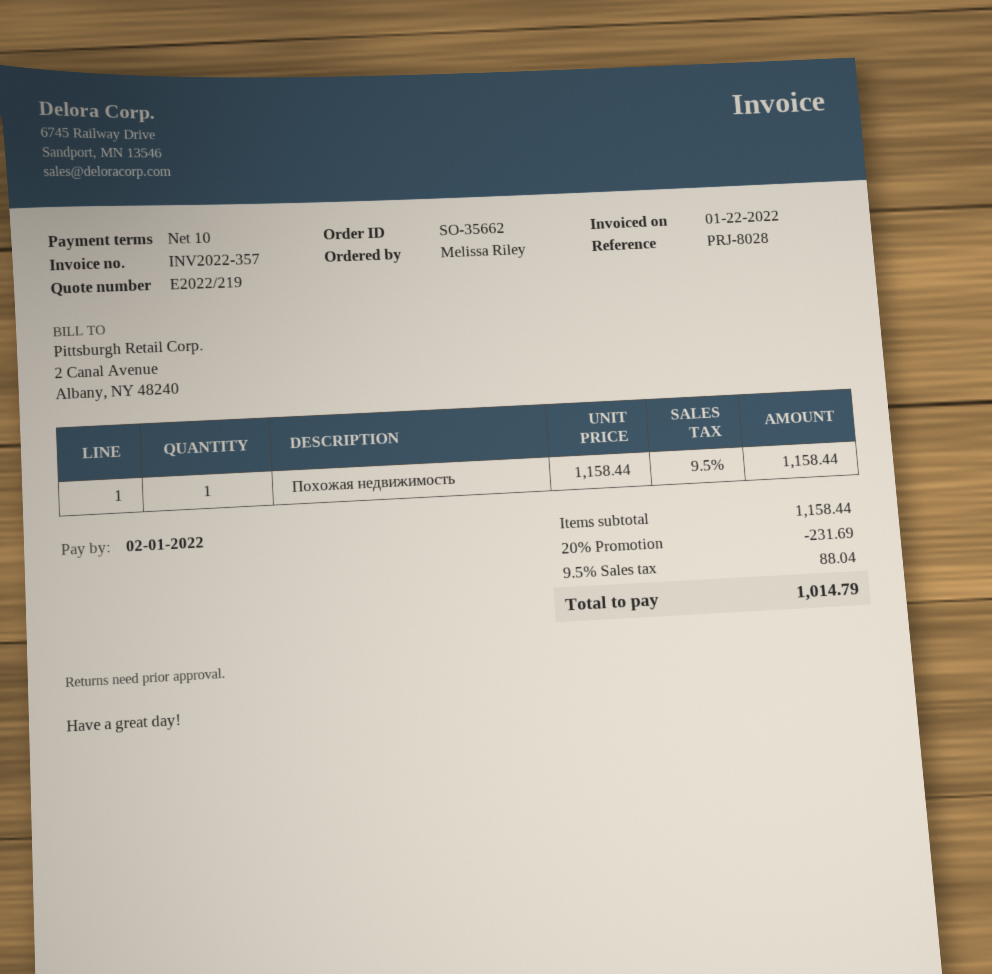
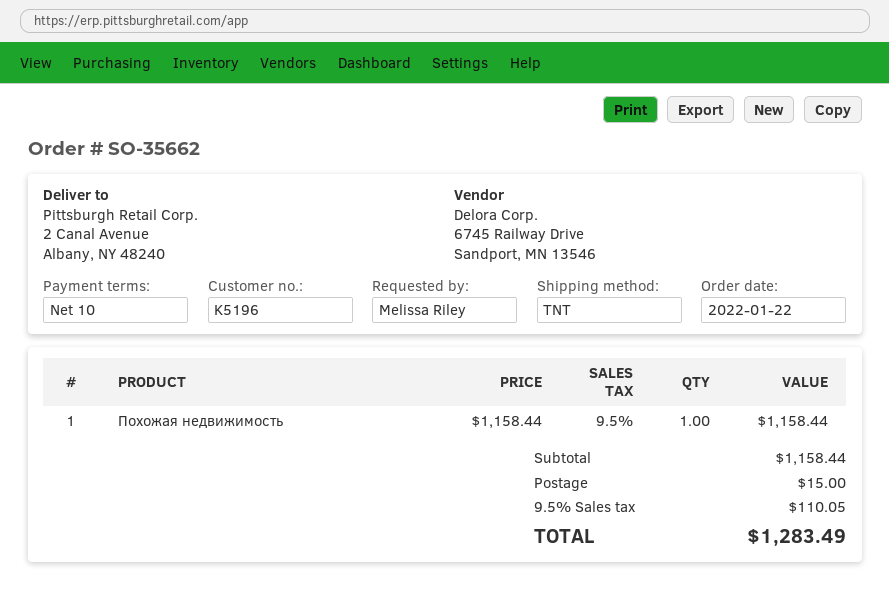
discount: 20% = 231.69 -> none
shipping: none -> 15.00
tax: 9.5% = 88.04 -> 9.5% = 110.05
total: 1014.79 -> 1283.49

